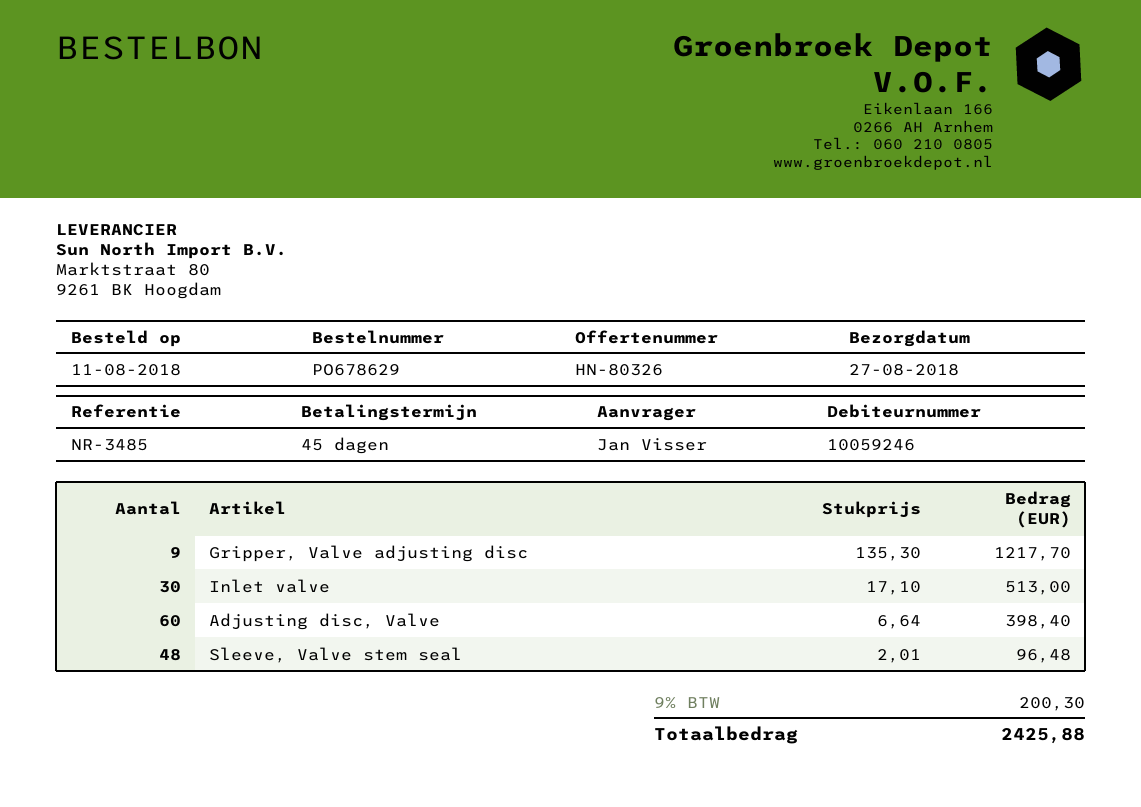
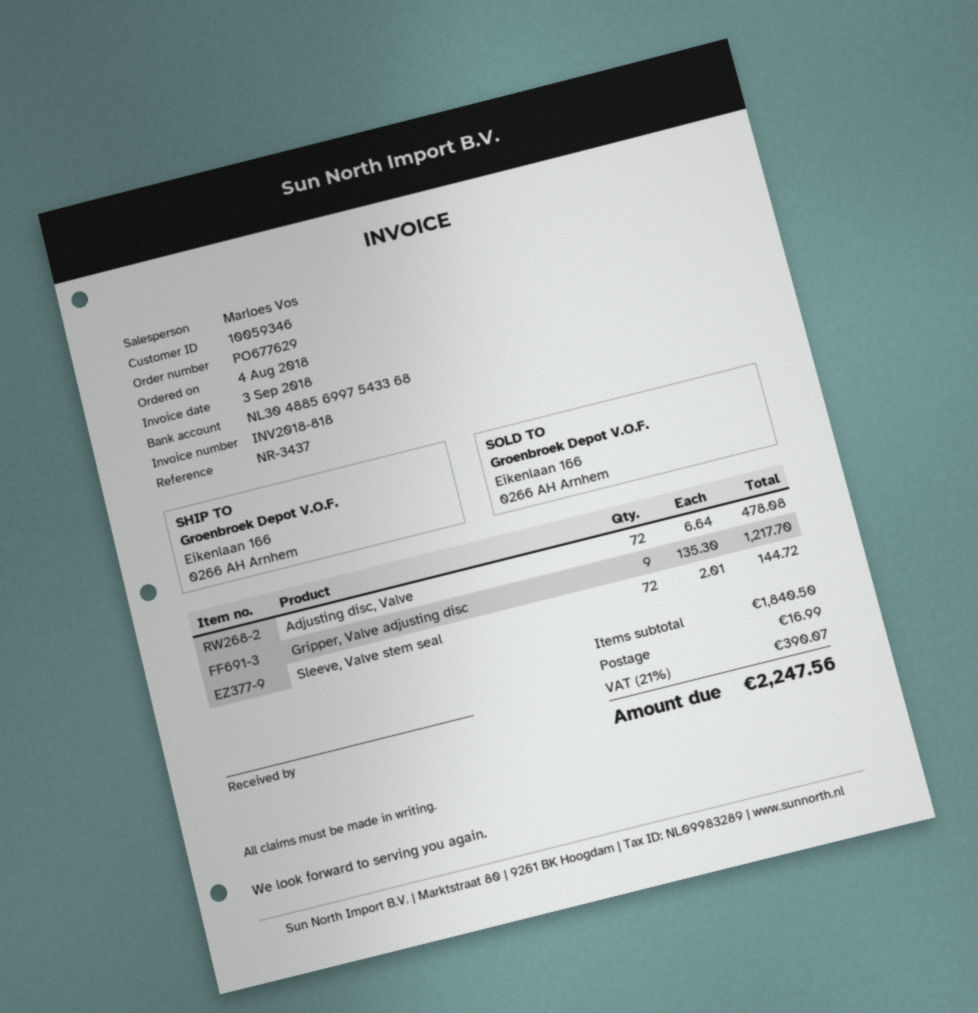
order number: PO678629 -> PO677629
order date: 2018-08-11 -> 2018-08-04
customer number: 10059246 -> 10059346
reference: NR-3485 -> NR-3437
Inlet valve: 30 x 17.10 = 513.00 -> none
Adjusting disc, Valve: 60 x 6.64 = 398.40 -> 72 x 6.64 = 478.08
Sleeve, Valve stem seal: 48 x 2.01 = 96.48 -> 72 x 2.01 = 144.72
shipping: none -> 16.99
tax: 9% = 200.30 -> 21% = 390.07
total: 2425.88 -> 2247.56

